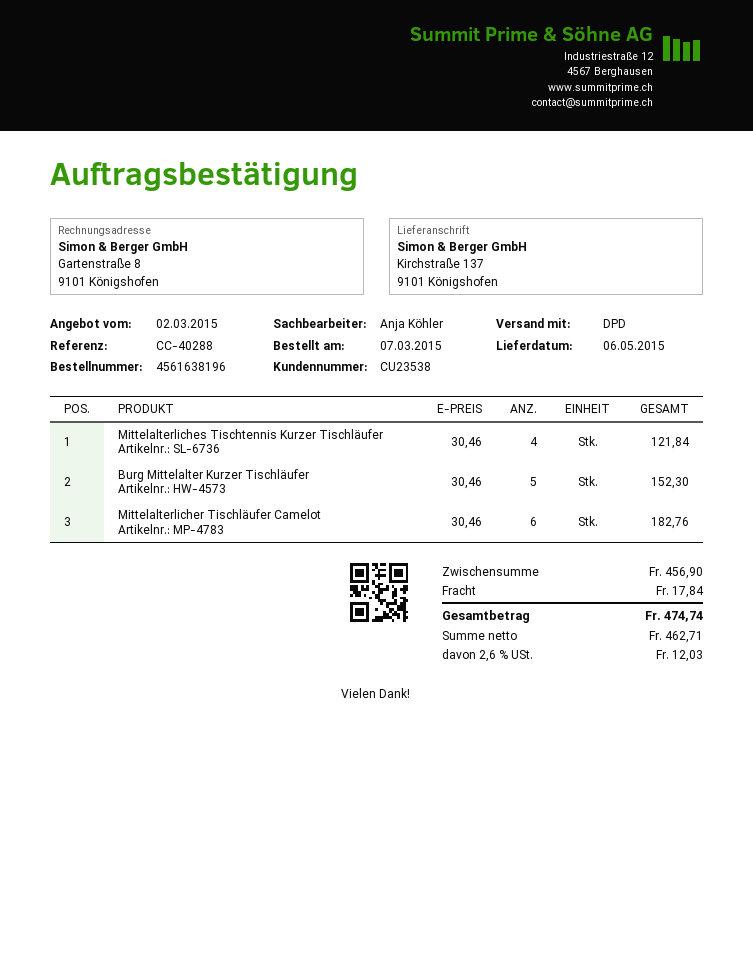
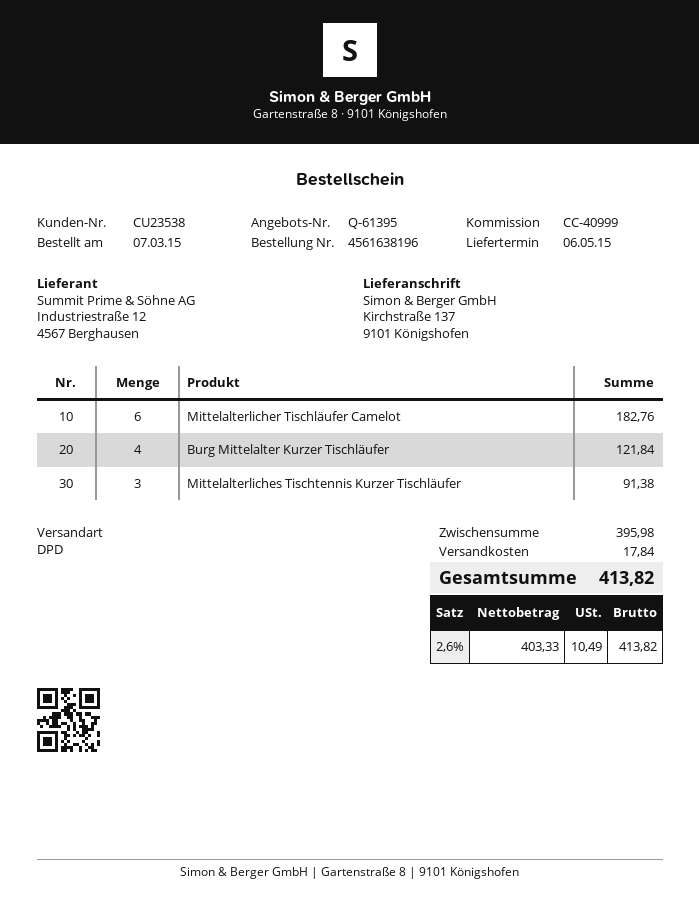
reference: CC-40288 -> CC-40999
Mittelalterliches Tischtennis Kurzer Tischläufer: 4 for 121.84 -> 3 for 91.38
Burg Mittelalter Kurzer Tischläufer: 5 for 152.30 -> 4 for 121.84
subtotal: 456.90 -> 395.98
net: 462.71 -> 403.33
tax: 2.6% = 12.03 -> 2.6% = 10.49
total: 474.74 -> 413.82

